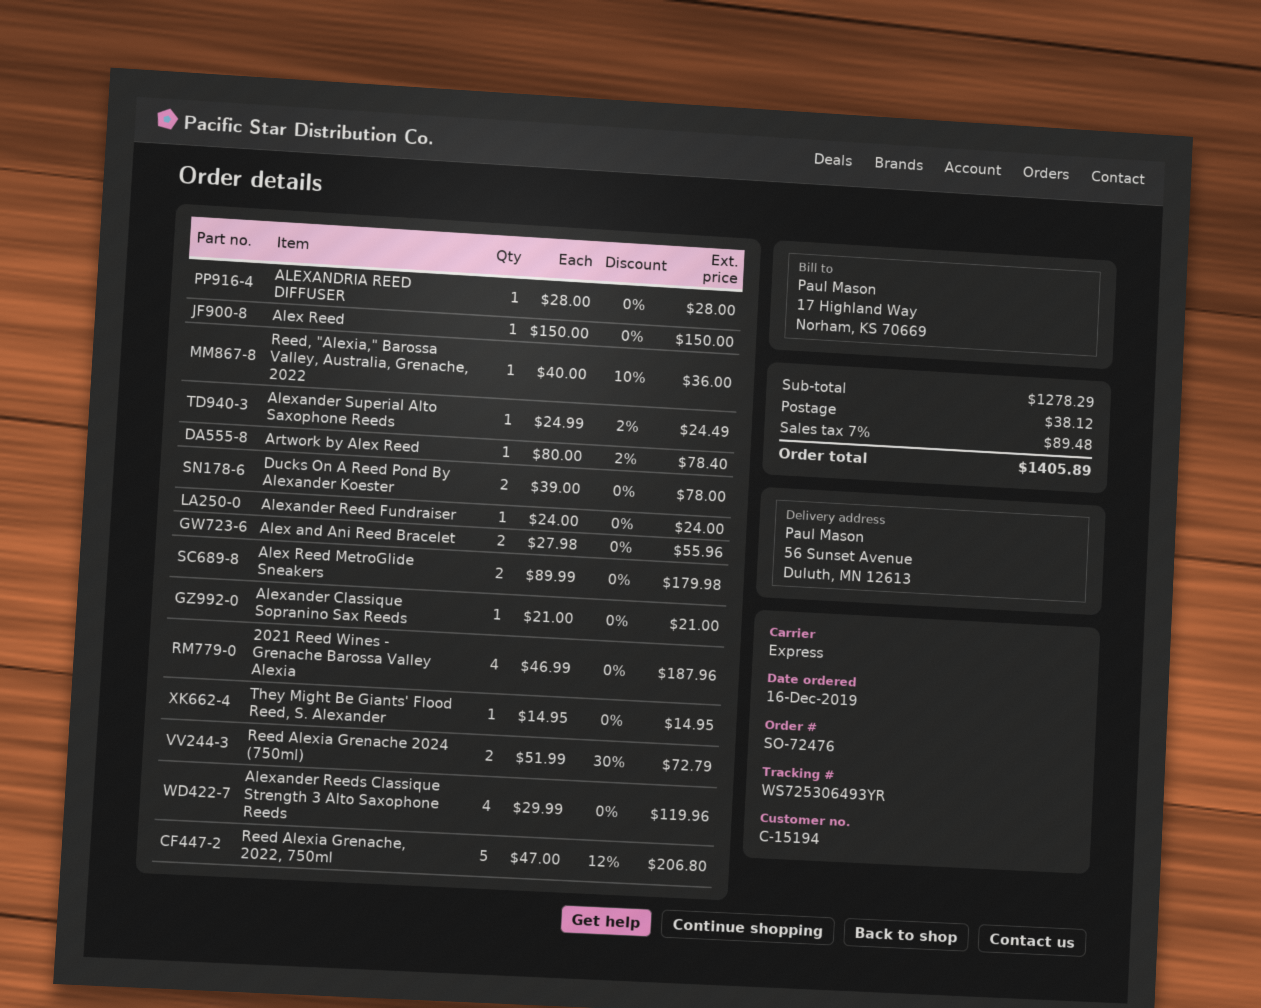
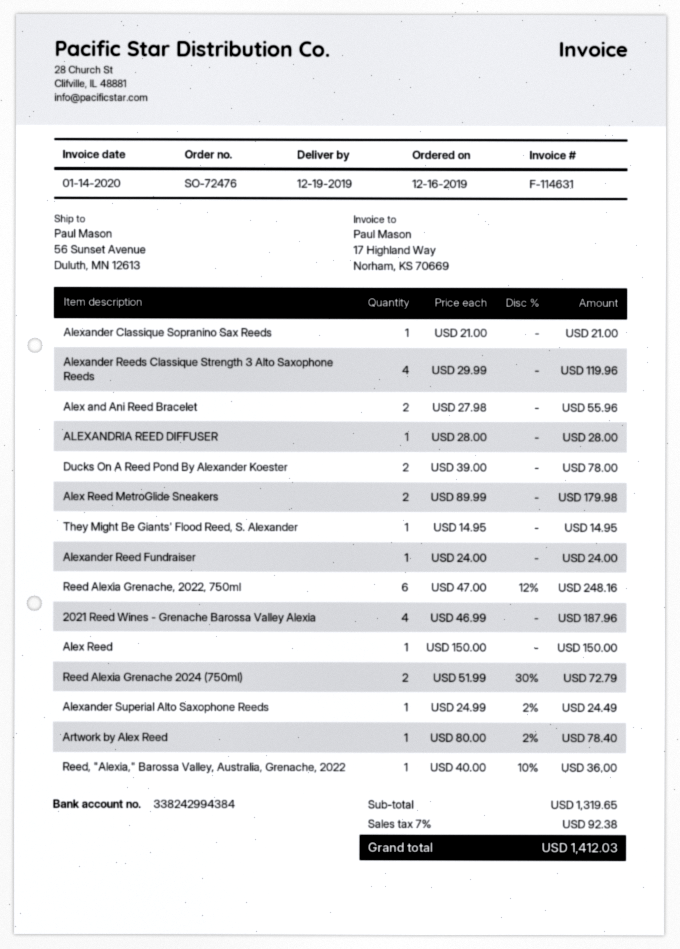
Reed Alexia Grenache, 2022, 750ml: 5 x 47.00 - 12% = 206.80 -> 6 x 47.00 - 12% = 248.16
subtotal: 1278.29 -> 1319.65
shipping: 38.12 -> none
tax: 7% = 89.48 -> 7% = 92.38
total: 1405.89 -> 1412.03

